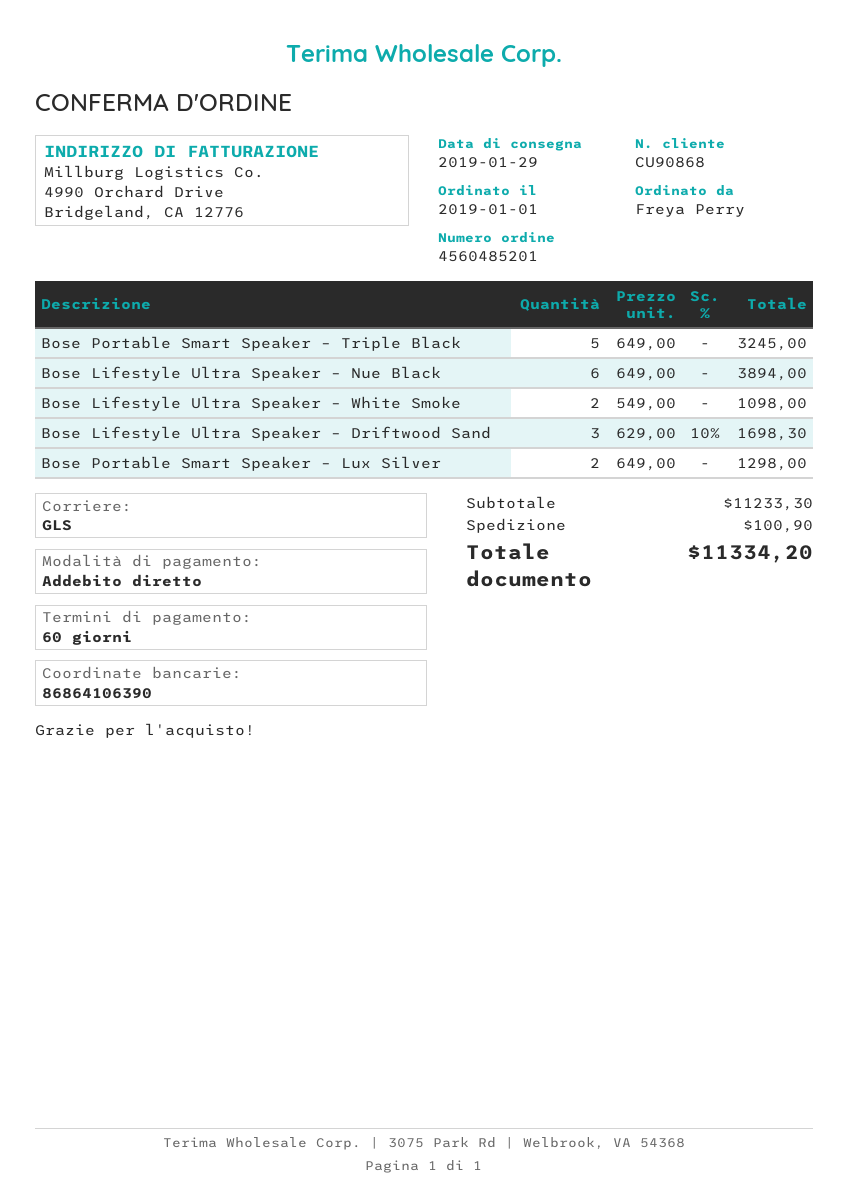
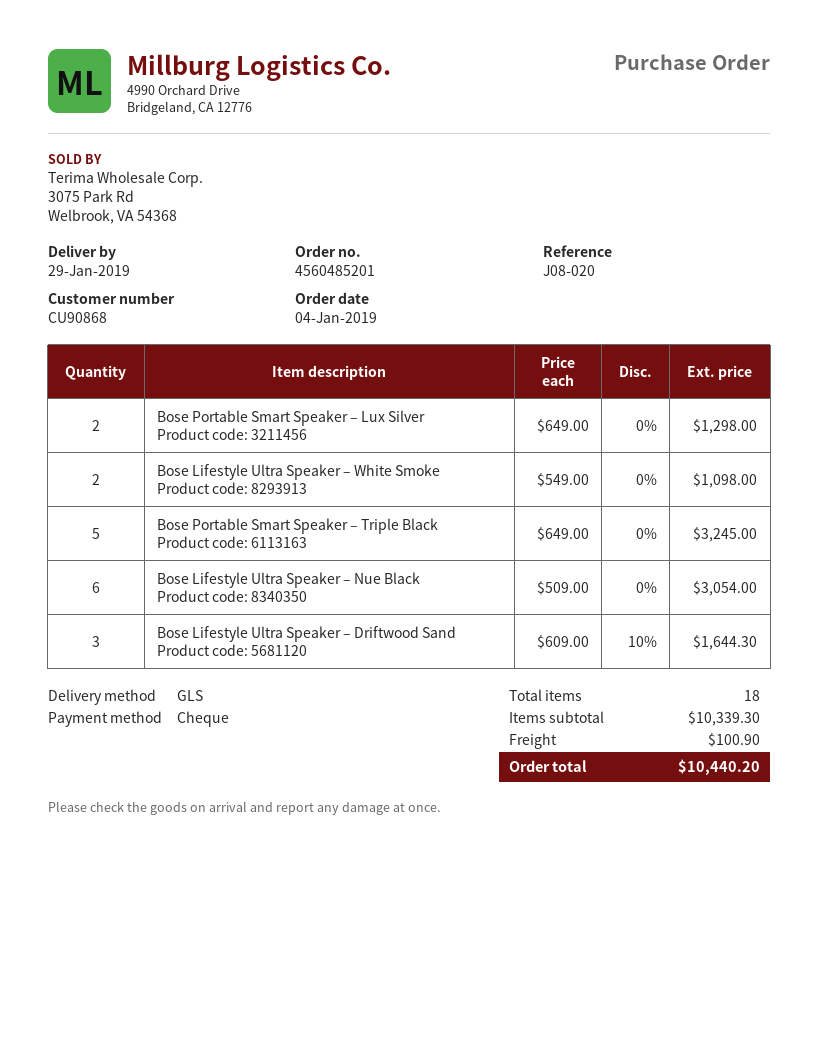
order date: 2019-01-01 -> 2019-01-04
payment method: direct debit -> cheque
Bose Lifestyle Ultra Speaker – Nue Black: 6 x 649.00 = 3894.00 -> 6 x 509.00 = 3054.00
Bose Lifestyle Ultra Speaker – Driftwood Sand: 3 x 629.00 - 10% = 1698.30 -> 3 x 609.00 - 10% = 1644.30
subtotal: 11233.30 -> 10339.30
total: 11334.20 -> 10440.20

